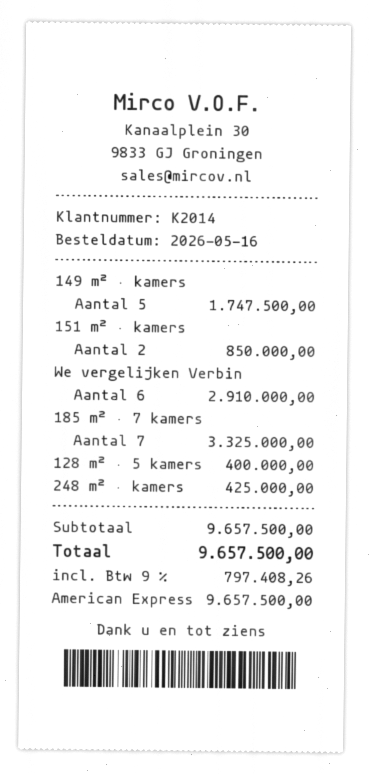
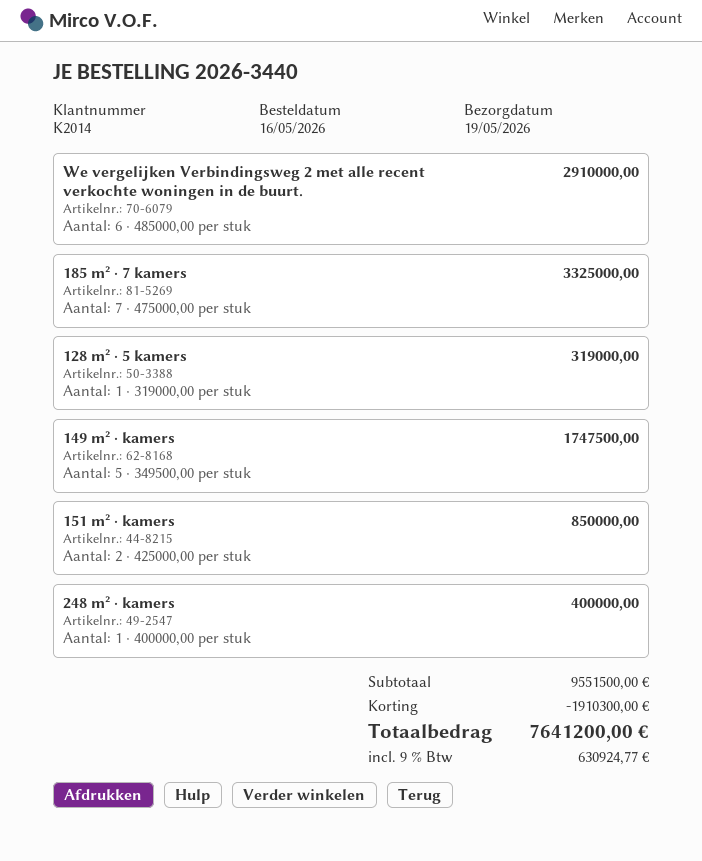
128 m² · 5 kamers: 1 for 400000.00 -> 1 for 319000.00
248 m² · kamers: 1 for 425000.00 -> 1 for 400000.00
subtotal: 9657500.00 -> 9551500.00
discount: none -> 1910300.00
tax: 9% = 797408.26 -> 9% = 630924.77
total: 9657500.00 -> 7641200.00

